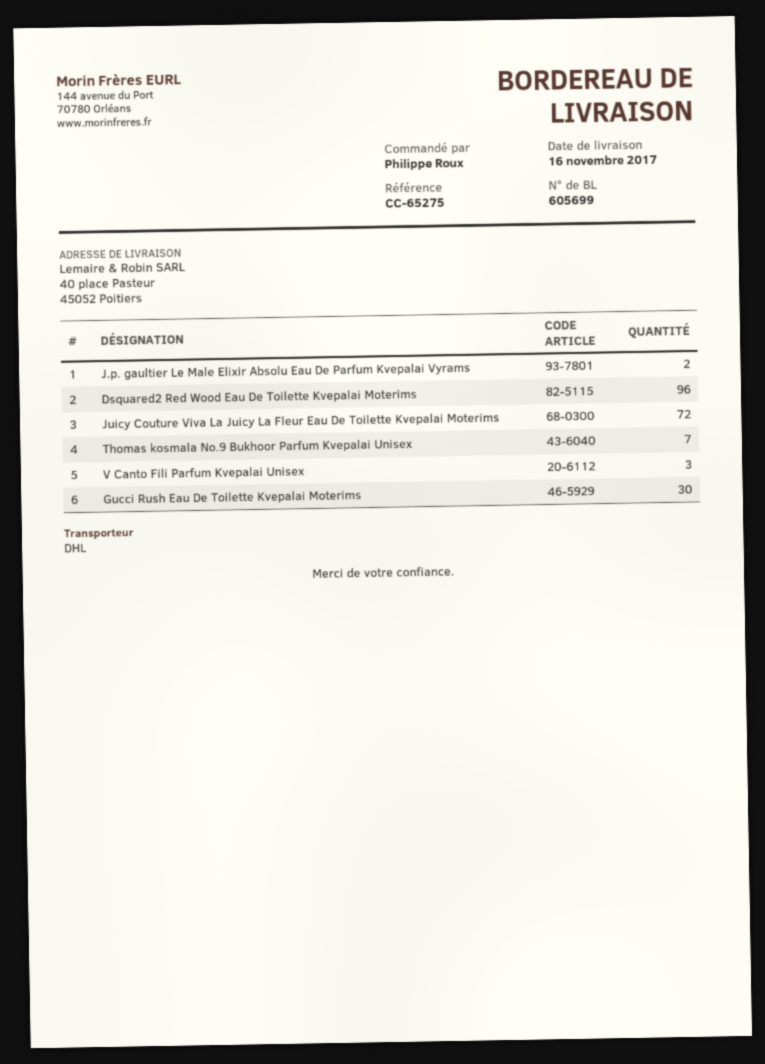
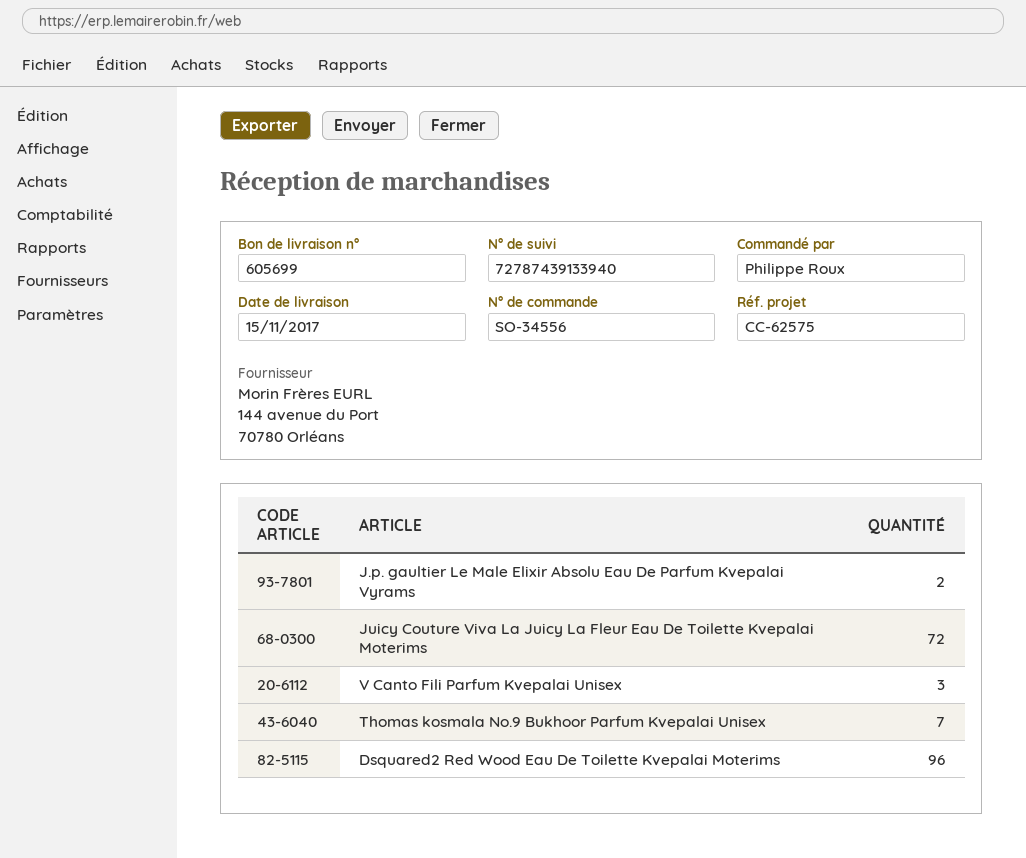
delivery date: 2017-11-16 -> 2017-11-15
reference: CC-65275 -> CC-62575
Gucci Rush Eau De Toilette Kvepalai Moterims: 30 -> none

